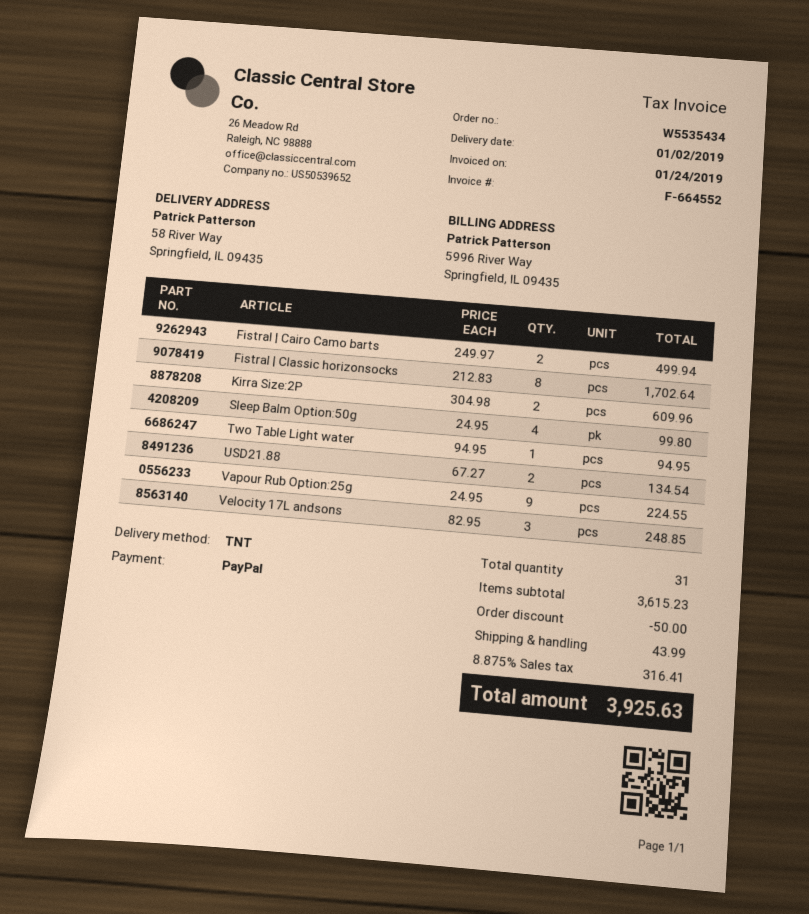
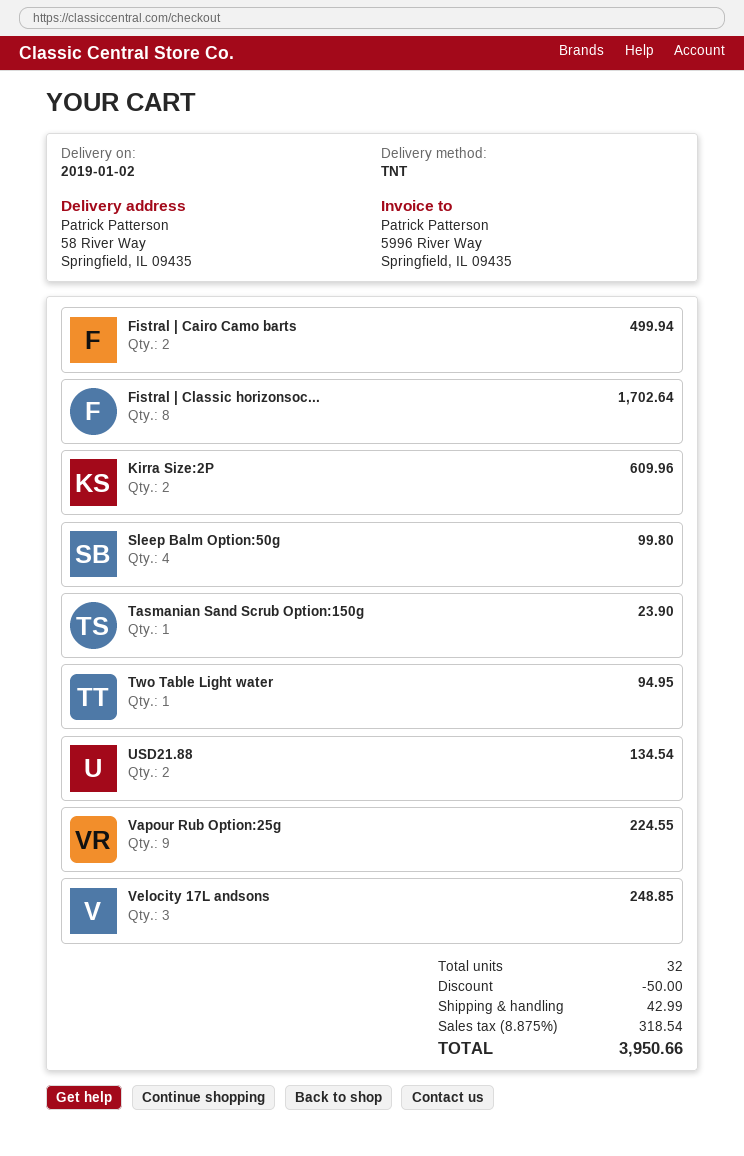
Tasmanian Sand Scrub Option:150g: none -> 1 for 23.90
total quantity: 31 -> 32
shipping: 43.99 -> 42.99
tax: 8.875% = 316.41 -> 8.875% = 318.54
total: 3925.63 -> 3950.66

